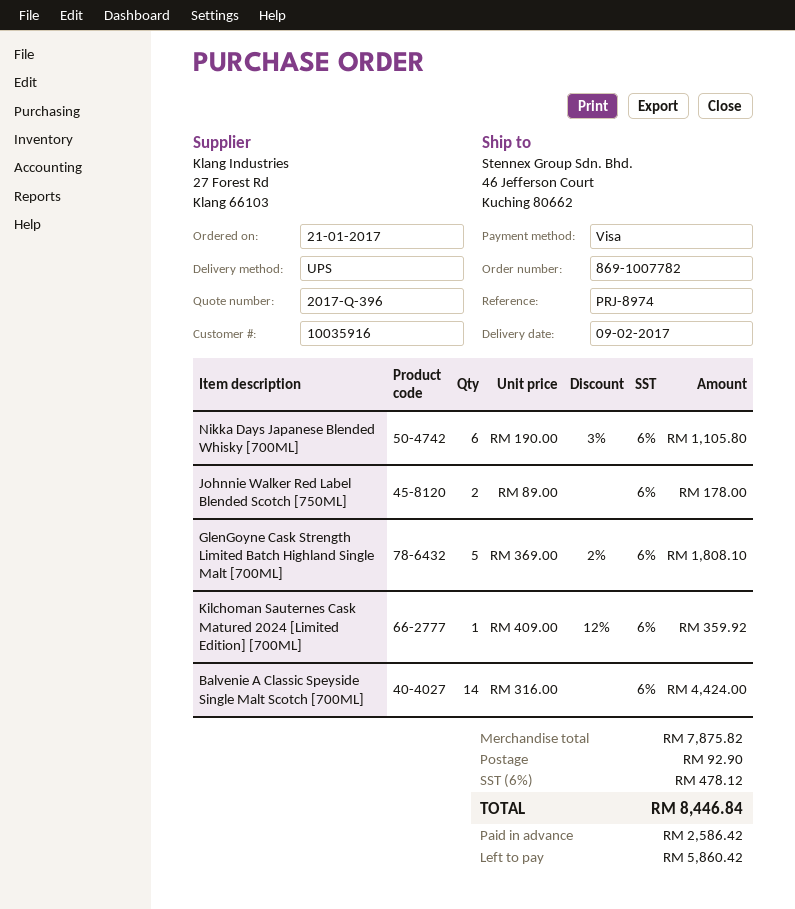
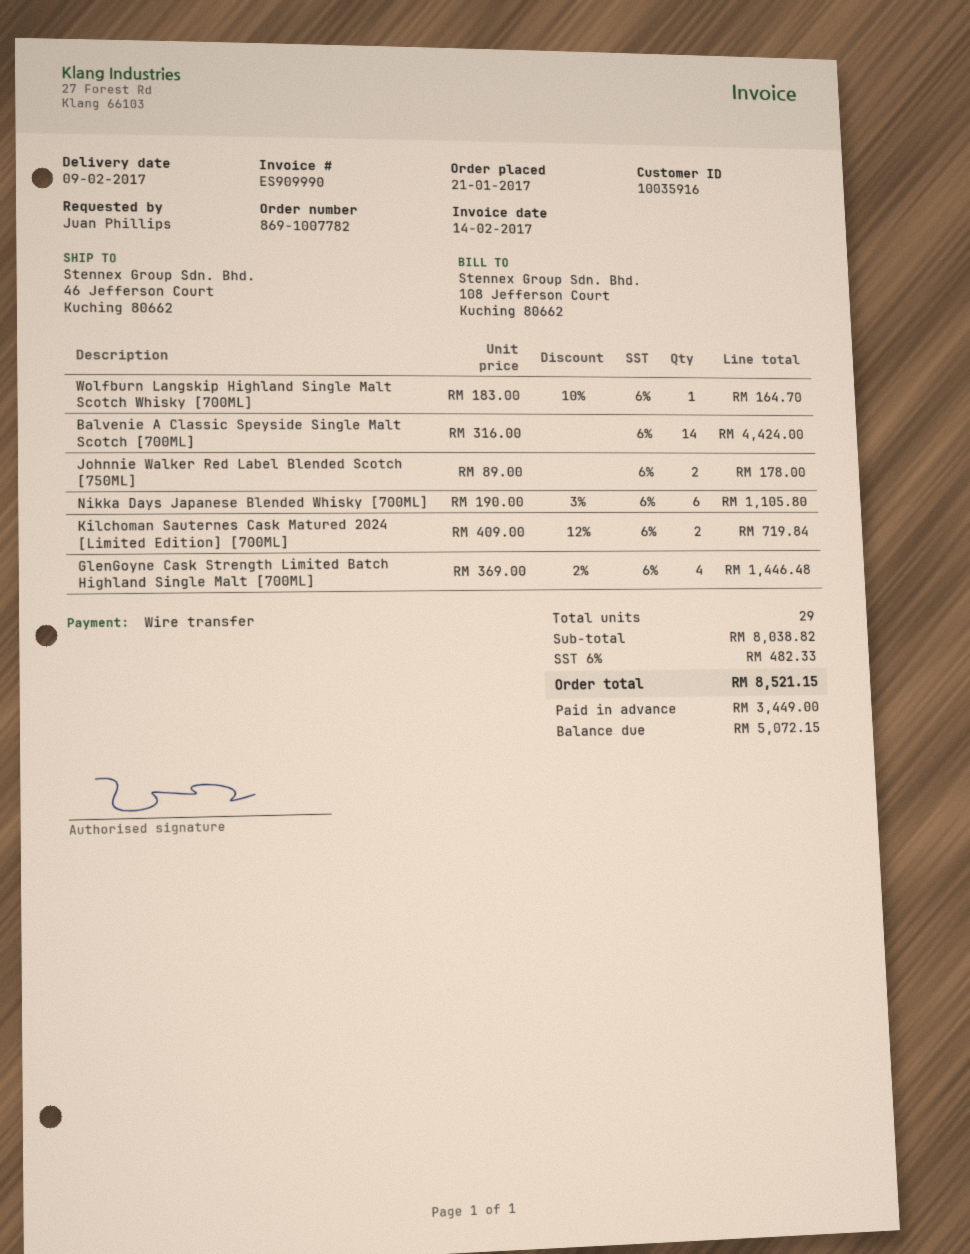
payment method: Visa -> bank transfer
GlenGoyne Cask Strength Limited Batch Highland Single Malt [700ML]: 5 x 369.00 - 2% = 1808.10 -> 4 x 369.00 - 2% = 1446.48
Kilchoman Sauternes Cask Matured 2024 [Limited Edition] [700ML]: 1 x 409.00 - 12% = 359.92 -> 2 x 409.00 - 12% = 719.84
Wolfburn Langskip Highland Single Malt Scotch Whisky [700ML]: none -> 1 x 183.00 - 10% = 164.70
subtotal: 7875.82 -> 8038.82
shipping: 92.90 -> none
tax: 6% = 478.12 -> 6% = 482.33
total: 8446.84 -> 8521.15
deposit: 2586.42 -> 3449.00
balance: 5860.42 -> 5072.15

